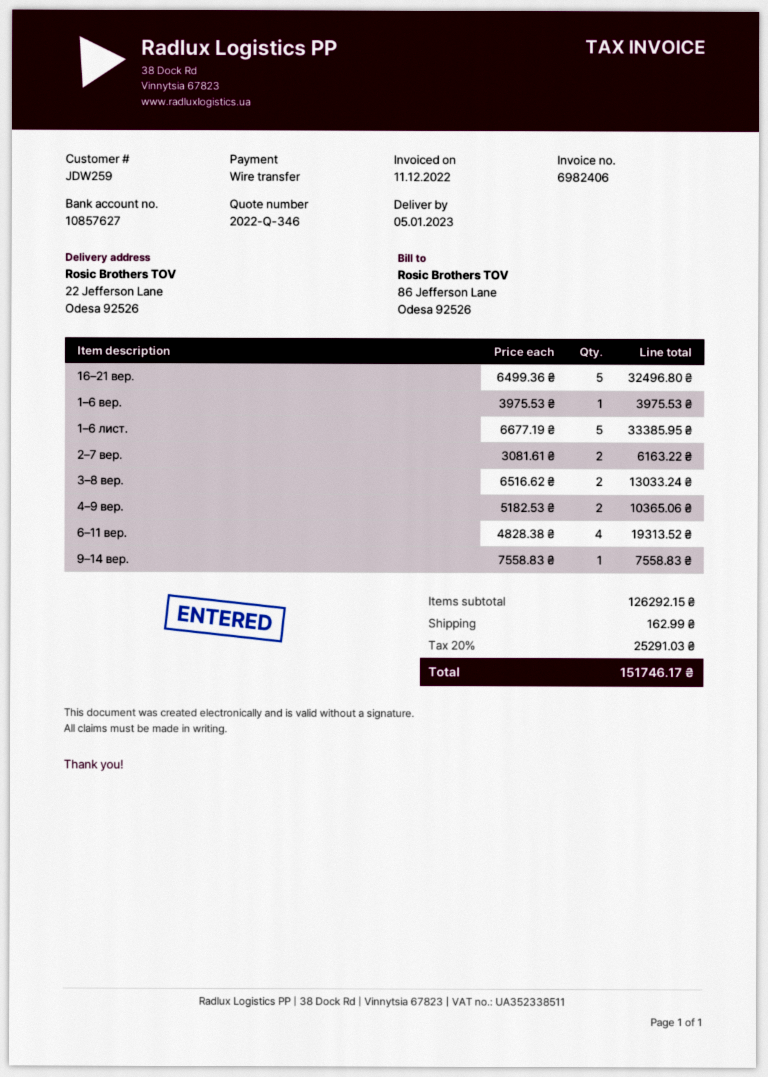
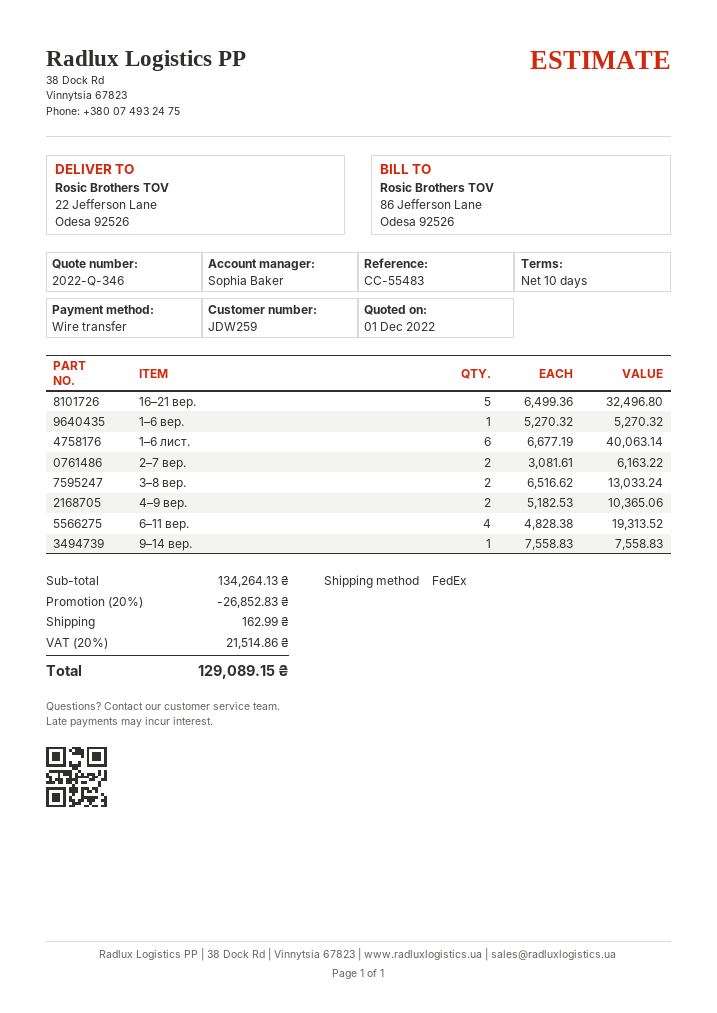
1–6 вер.: 1 x 3975.53 = 3975.53 -> 1 x 5270.32 = 5270.32
1–6 лист.: 5 x 6677.19 = 33385.95 -> 6 x 6677.19 = 40063.14
subtotal: 126292.15 -> 134264.13
discount: none -> 20% = 26852.83
tax: 20% = 25291.03 -> 20% = 21514.86
total: 151746.17 -> 129089.15

